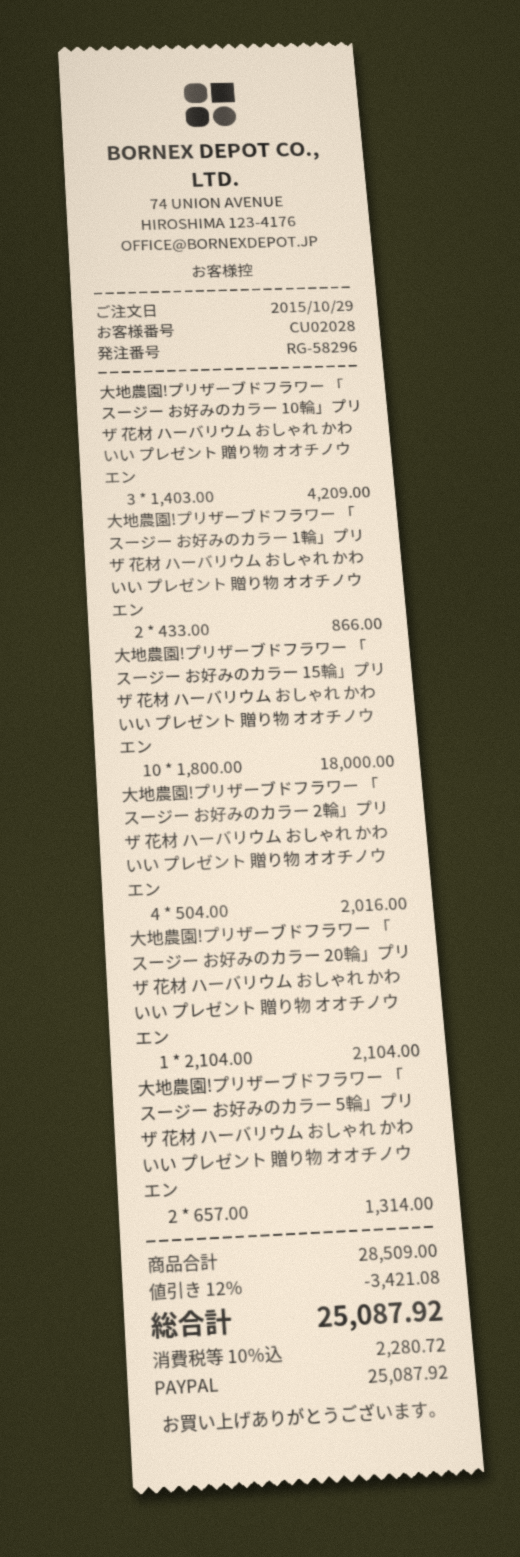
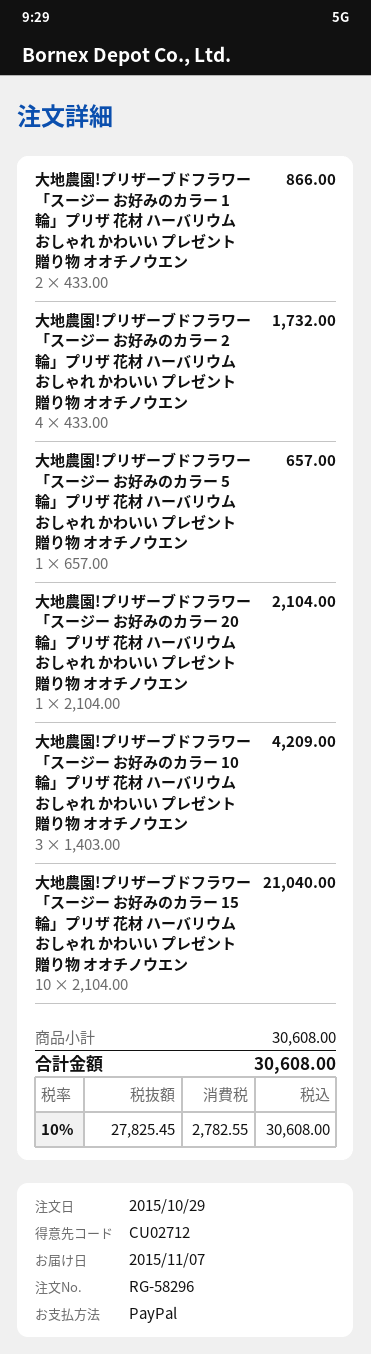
customer number: CU02028 -> CU02712
大地農園!プリザーブドフラワー 「スージー お好みのカラー 15輪」プリザ 花材 ハーバリウム おしゃれ かわいい プレゼント 贈り物 オオチノウエン: 10 x 1800.00 = 18000.00 -> 10 x 2104.00 = 21040.00
大地農園!プリザーブドフラワー 「スージー お好みのカラー 2輪」プリザ 花材 ハーバリウム おしゃれ かわいい プレゼント 贈り物 オオチノウエン: 4 x 504.00 = 2016.00 -> 4 x 433.00 = 1732.00
大地農園!プリザーブドフラワー 「スージー お好みのカラー 5輪」プリザ 花材 ハーバリウム おしゃれ かわいい プレゼント 贈り物 オオチノウエン: 2 x 657.00 = 1314.00 -> 1 x 657.00 = 657.00
subtotal: 28509.00 -> 30608.00
discount: 12% = 3421.08 -> none
tax: 10% = 2280.72 -> 10% = 2782.55
total: 25087.92 -> 30608.00

